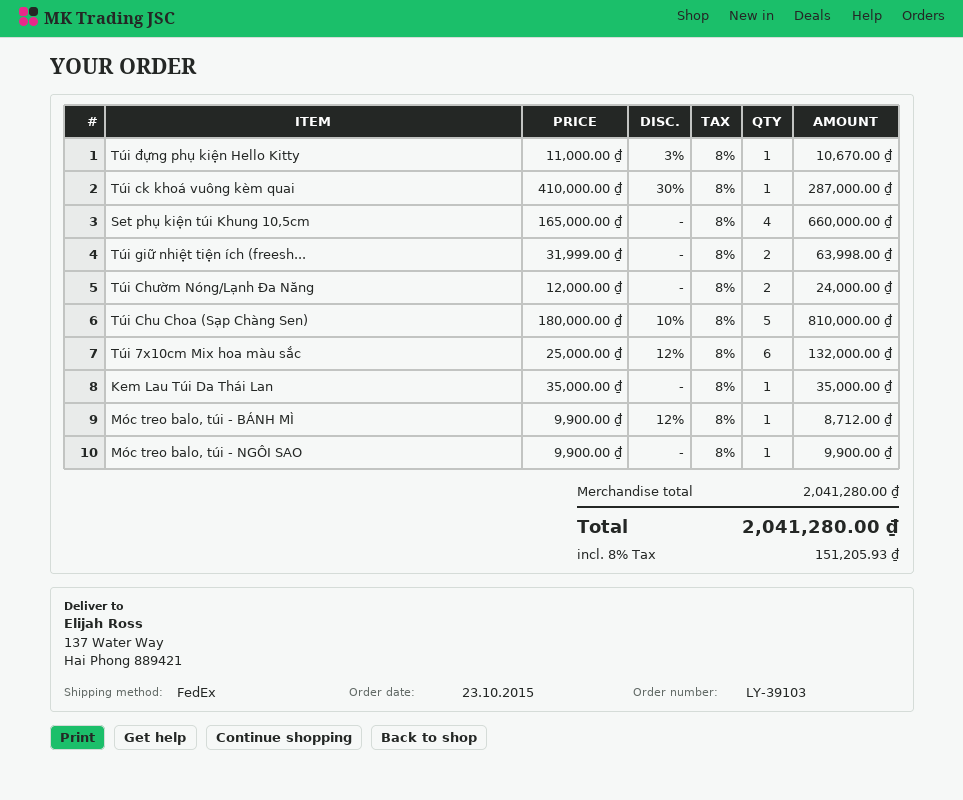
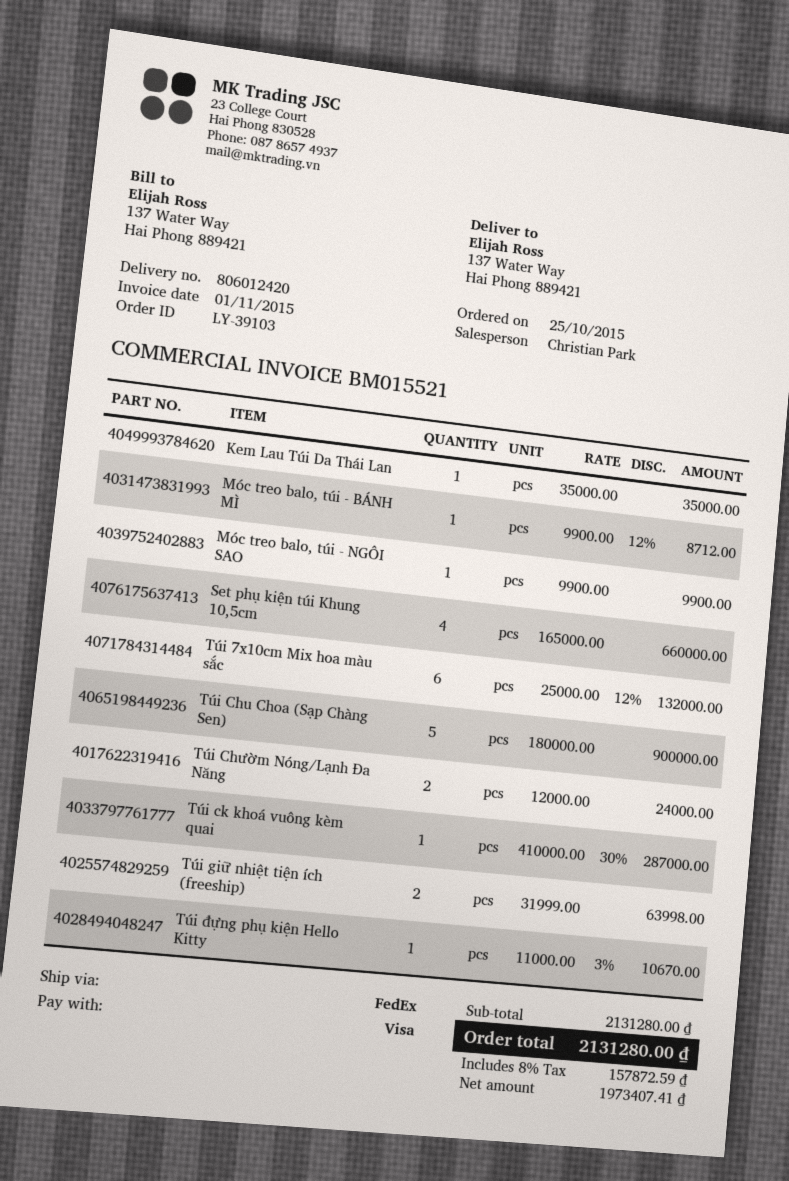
order date: 2015-10-23 -> 2015-10-25
Túi Chu Choa (Sạp Chàng Sen): 5 x 180000.00 - 10% = 810000.00 -> 5 x 180000.00 = 900000.00
subtotal: 2041280.00 -> 2131280.00
tax: 8% = 151205.93 -> 8% = 157872.59
total: 2041280.00 -> 2131280.00

